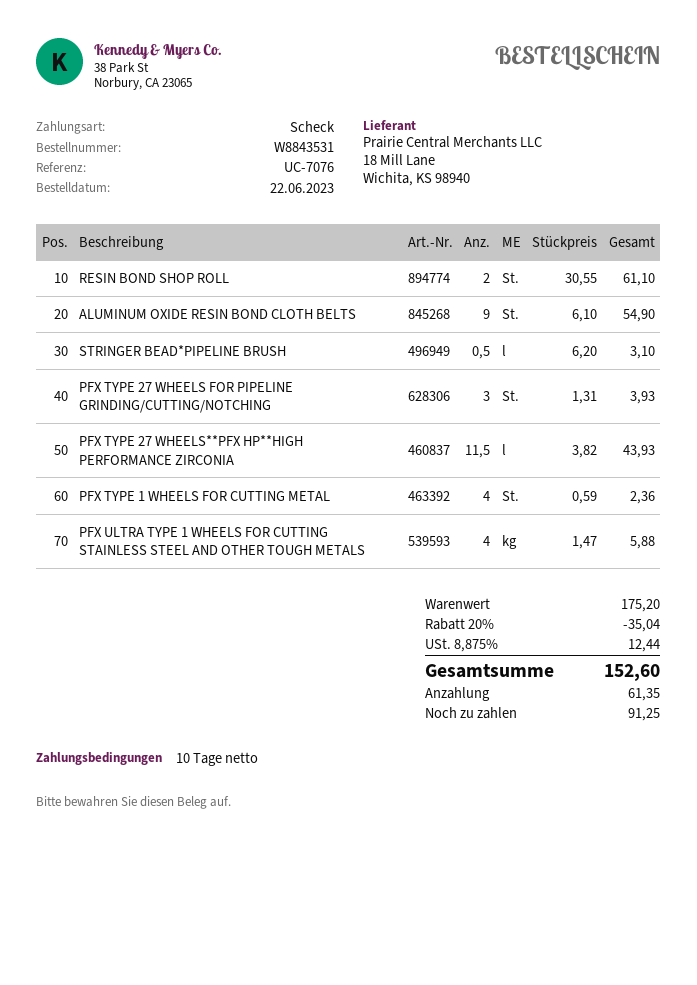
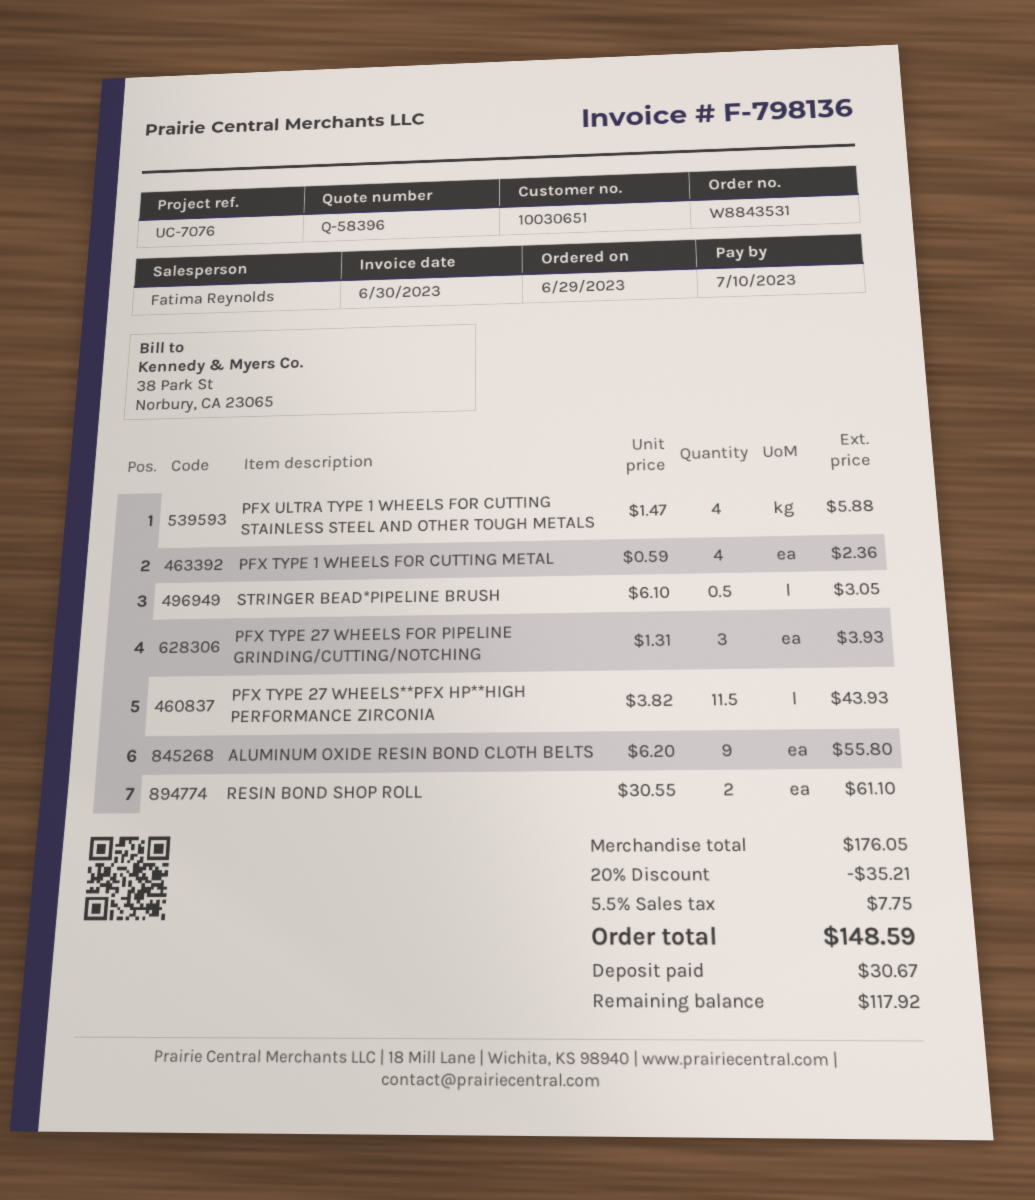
order date: 2023-06-22 -> 2023-06-29
ALUMINUM OXIDE RESIN BOND CLOTH BELTS: 9 x 6.10 = 54.90 -> 9 x 6.20 = 55.80
STRINGER BEAD*PIPELINE BRUSH: 0.5 x 6.20 = 3.10 -> 0.5 x 6.10 = 3.05
subtotal: 175.20 -> 176.05
discount: 20% = 35.04 -> 20% = 35.21
tax: 8.875% = 12.44 -> 5.5% = 7.75
total: 152.60 -> 148.59
deposit: 61.35 -> 30.67
balance: 91.25 -> 117.92

